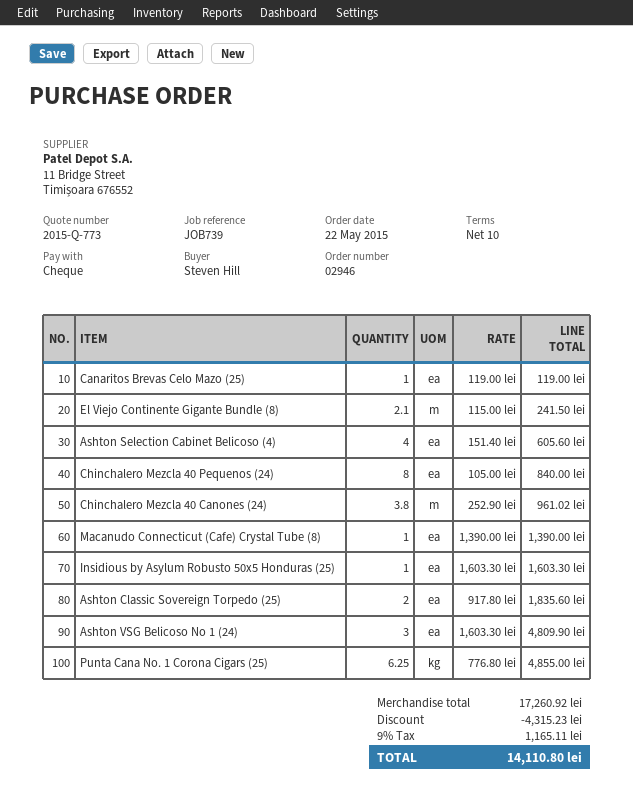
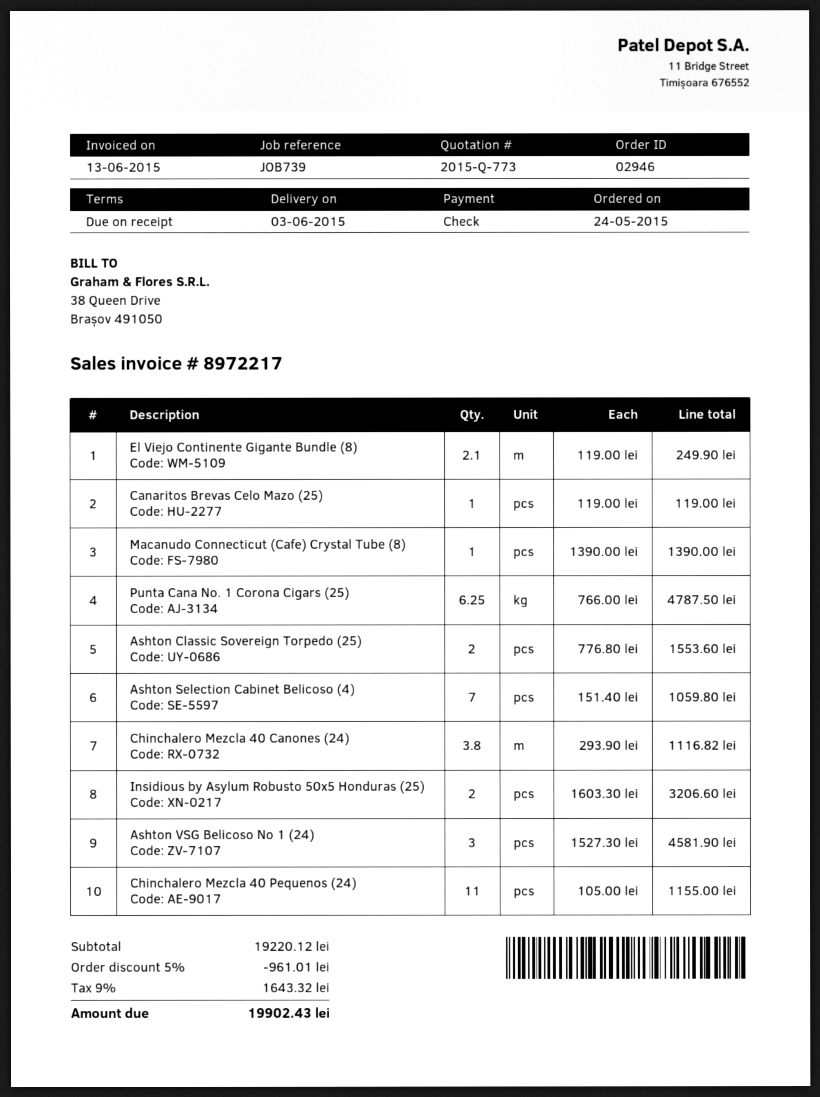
order date: 2015-05-22 -> 2015-05-24
payment terms: 10 days -> on receipt
El Viejo Continente Gigante Bundle (8): 2.1 x 115.00 = 241.50 -> 2.1 x 119.00 = 249.90
Ashton Selection Cabinet Belicoso (4): 4 x 151.40 = 605.60 -> 7 x 151.40 = 1059.80
Chinchalero Mezcla 40 Pequenos (24): 8 x 105.00 = 840.00 -> 11 x 105.00 = 1155.00
Chinchalero Mezcla 40 Canones (24): 3.8 x 252.90 = 961.02 -> 3.8 x 293.90 = 1116.82
Insidious by Asylum Robusto 50x5 Honduras (25): 1 x 1603.30 = 1603.30 -> 2 x 1603.30 = 3206.60
Ashton Classic Sovereign Torpedo (25): 2 x 917.80 = 1835.60 -> 2 x 776.80 = 1553.60
Ashton VSG Belicoso No 1 (24): 3 x 1603.30 = 4809.90 -> 3 x 1527.30 = 4581.90
Punta Cana No. 1 Corona Cigars (25): 6.25 x 776.80 = 4855.00 -> 6.25 x 766.00 = 4787.50
subtotal: 17260.92 -> 19220.12
discount: 4315.23 -> 961.01
tax: 9% = 1165.11 -> 9% = 1643.32
total: 14110.80 -> 19902.43

